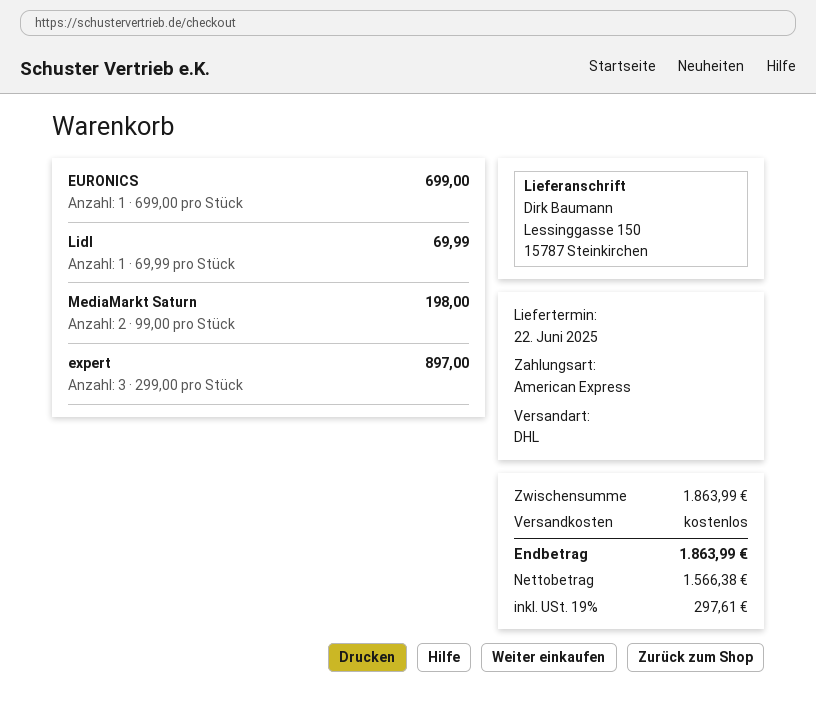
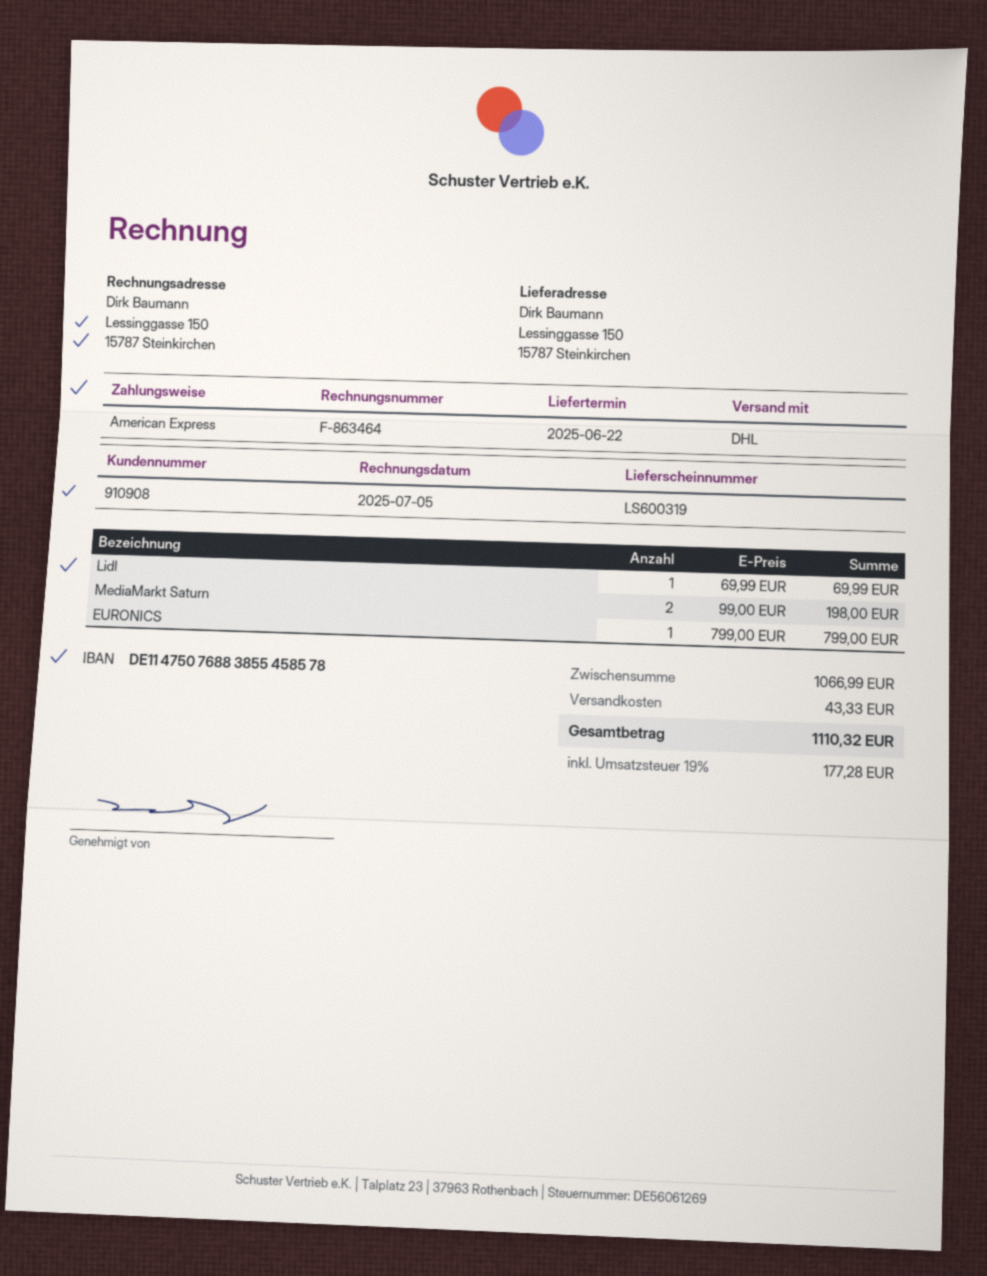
EURONICS: 1 x 699.00 = 699.00 -> 1 x 799.00 = 799.00
expert: 3 x 299.00 = 897.00 -> none
subtotal: 1863.99 -> 1066.99
shipping: 0.00 -> 43.33
tax: 19% = 297.61 -> 19% = 177.28
total: 1863.99 -> 1110.32

